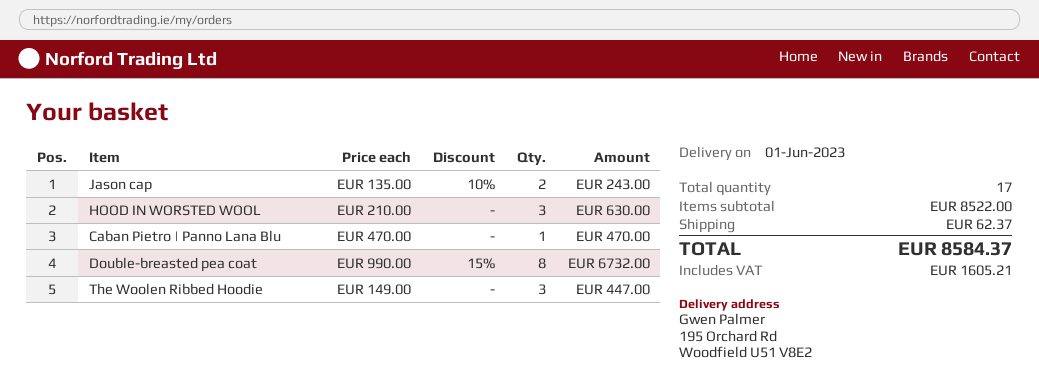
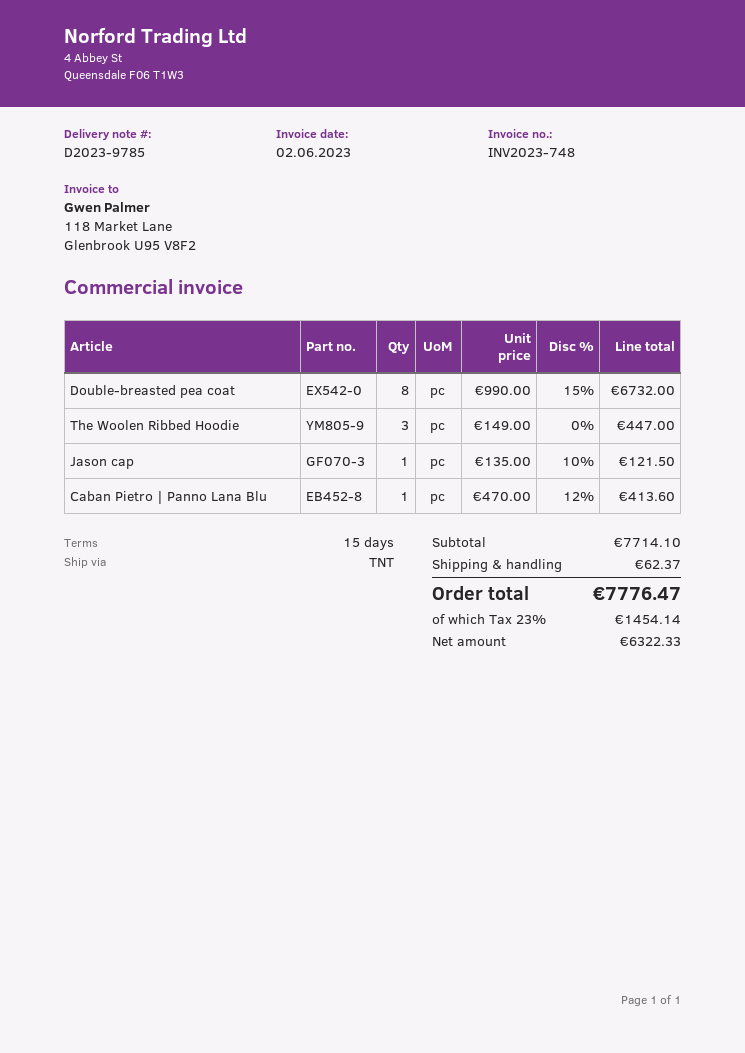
Jason cap: 2 x 135.00 - 10% = 243.00 -> 1 x 135.00 - 10% = 121.50
HOOD IN WORSTED WOOL: 3 x 210.00 = 630.00 -> none
Caban Pietro | Panno Lana Blu: 1 x 470.00 = 470.00 -> 1 x 470.00 - 12% = 413.60
subtotal: 8522.00 -> 7714.10
tax: 1605.21 -> 1454.14
total: 8584.37 -> 7776.47

